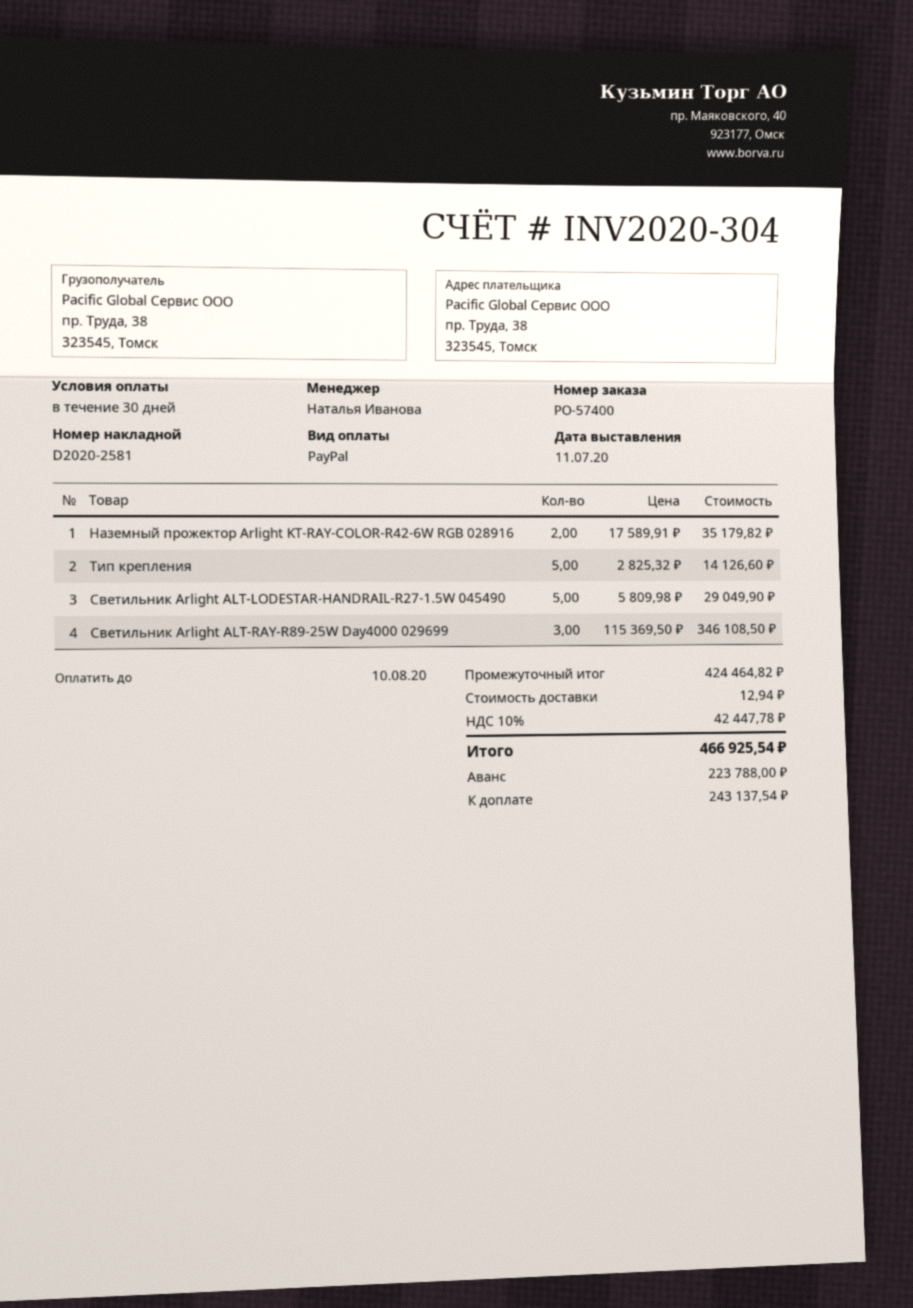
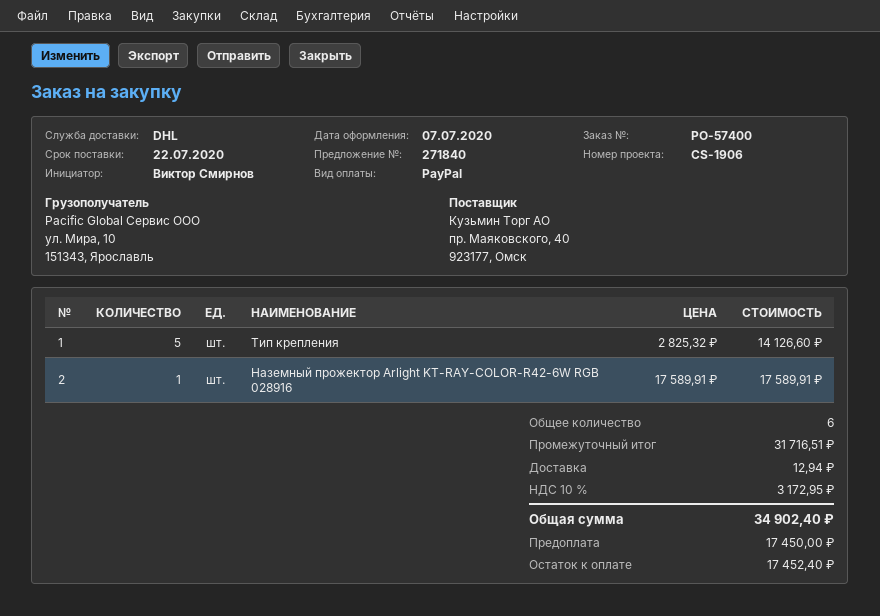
ship to: пр. Труда, 38, 323545, Томск -> ул. Мира, 10, 151343, Ярославль
Наземный прожектор Arlight KT-RAY-COLOR-R42-6W RGB 028916: 2 x 17589.91 = 35179.82 -> 1 x 17589.91 = 17589.91
Светильник Arlight ALT-LODESTAR-HANDRAIL-R27-1.5W 045490: 5 x 5809.98 = 29049.90 -> none
Светильник Arlight ALT-RAY-R89-25W Day4000 029699: 3 x 115369.50 = 346108.50 -> none
subtotal: 424464.82 -> 31716.51
tax: 10% = 42447.78 -> 10% = 3172.95
total: 466925.54 -> 34902.40
deposit: 223788.00 -> 17450.00
balance: 243137.54 -> 17452.40

